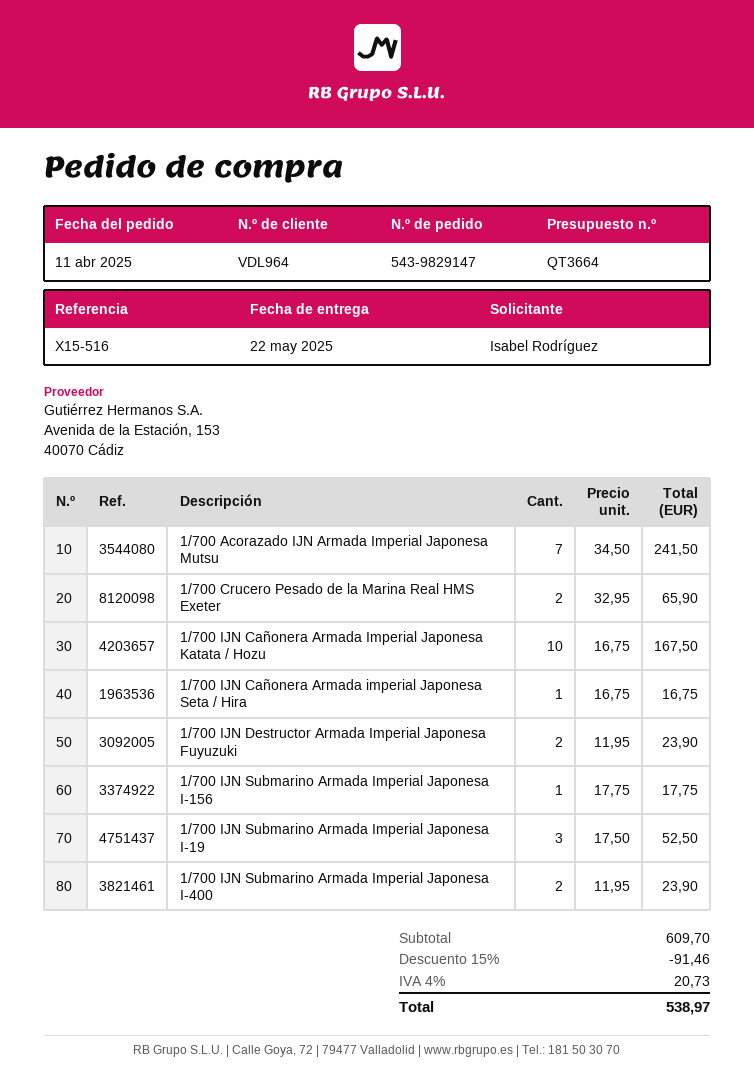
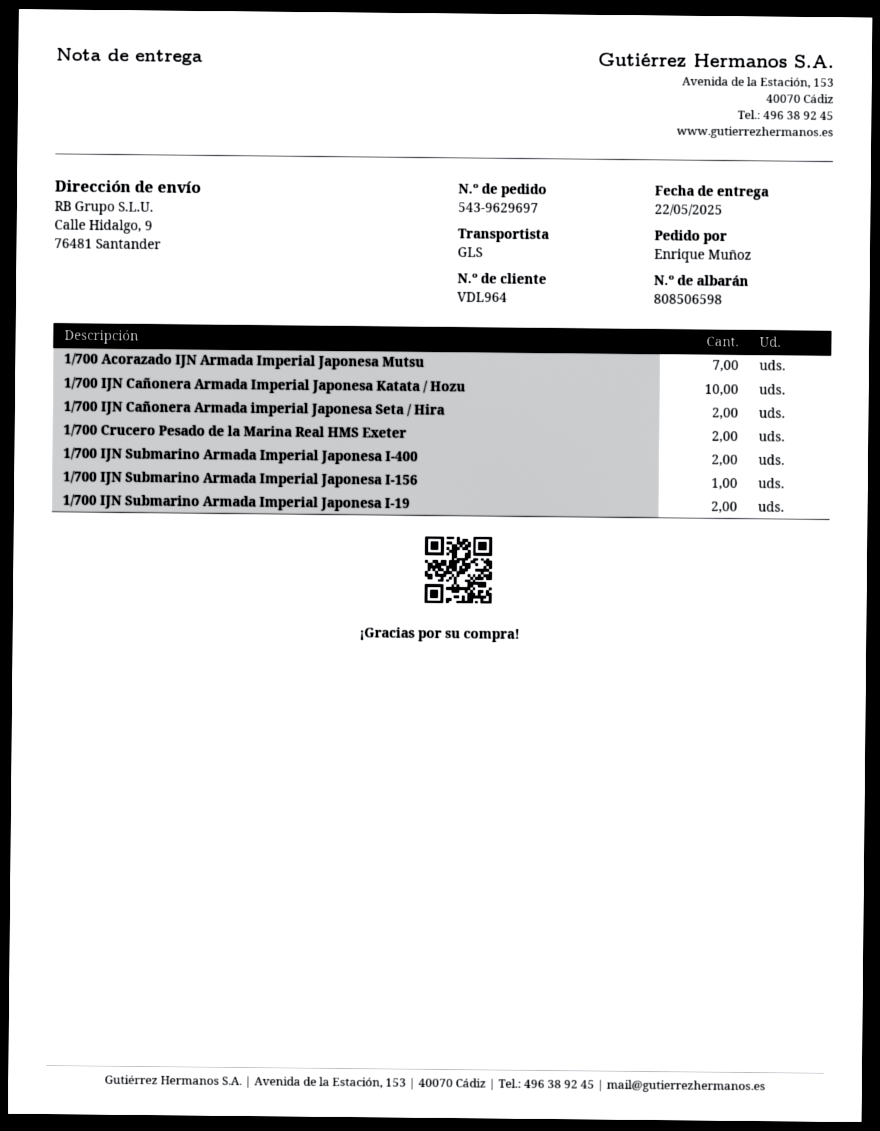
order number: 543-9829147 -> 543-9629697
ordered by: Isabel Rodríguez -> Enrique Muñoz
1/700 IJN Cañonera Armada imperial Japonesa Seta / Hira: 1 -> 2
1/700 IJN Destructor Armada Imperial Japonesa Fuyuzuki: 2 -> none
1/700 IJN Submarino Armada Imperial Japonesa I-19: 3 -> 2

